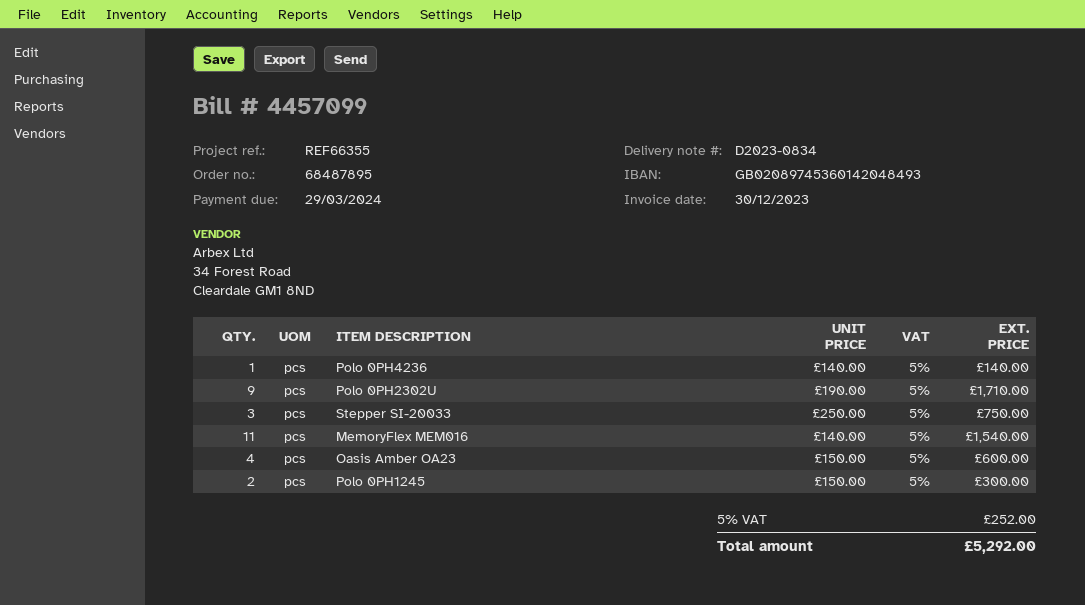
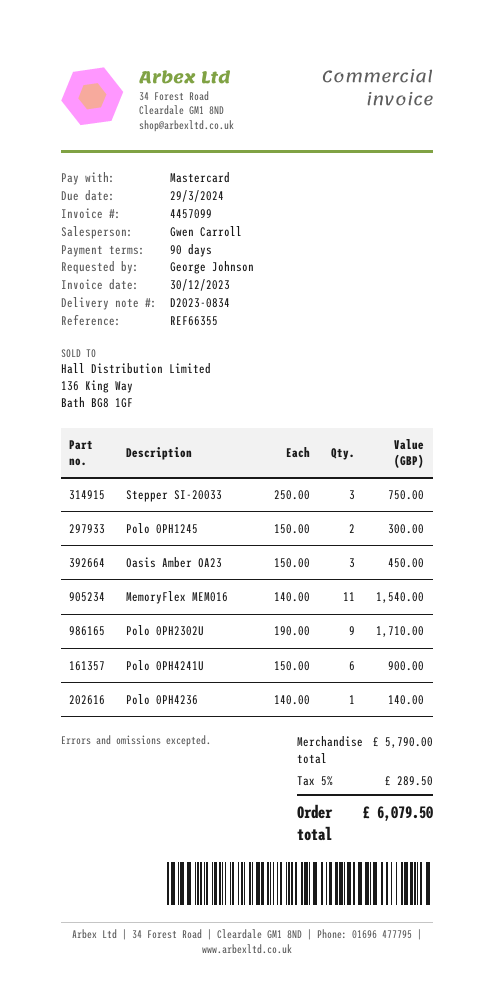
Oasis Amber OA23: 4 x 150.00 = 600.00 -> 3 x 150.00 = 450.00
Polo 0PH4241U: none -> 6 x 150.00 = 900.00
tax: 5% = 252.00 -> 5% = 289.50
total: 5292.00 -> 6079.50

